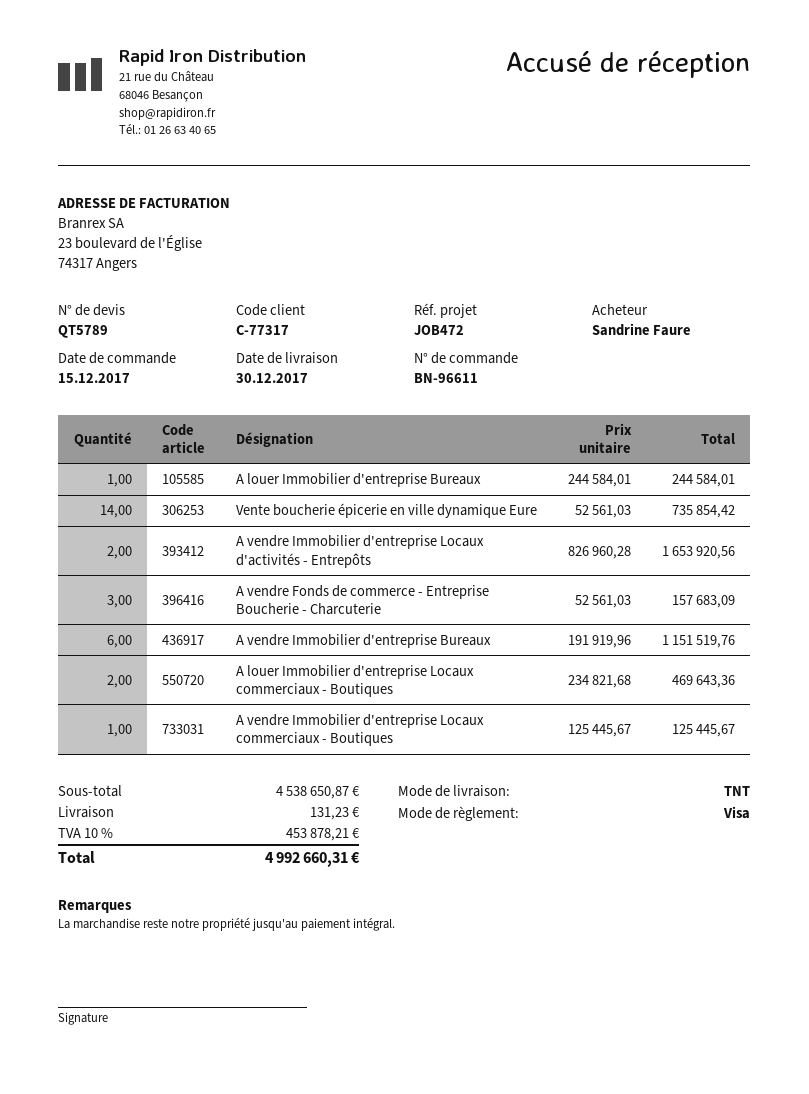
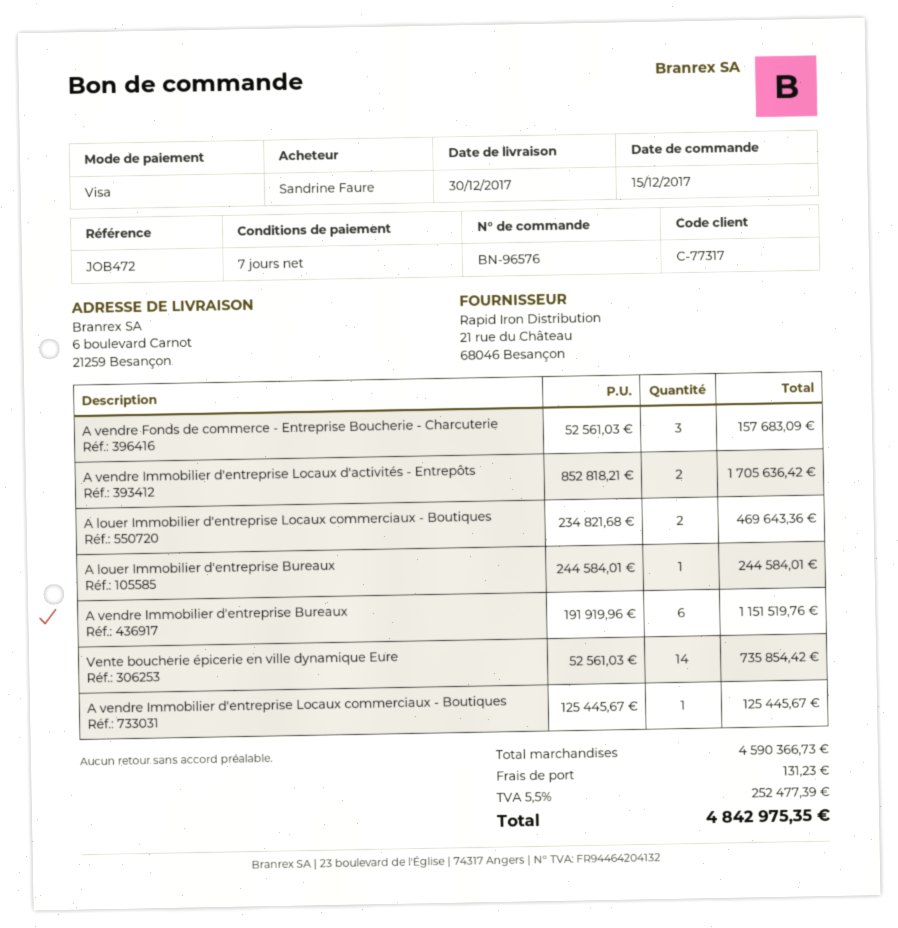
order number: BN-96611 -> BN-96576
A vendre Immobilier d'entreprise Locaux d'activités - Entrepôts: 2 x 826960.28 = 1653920.56 -> 2 x 852818.21 = 1705636.42
subtotal: 4538650.87 -> 4590366.73
tax: 10% = 453878.21 -> 5.5% = 252477.39
total: 4992660.31 -> 4842975.35

